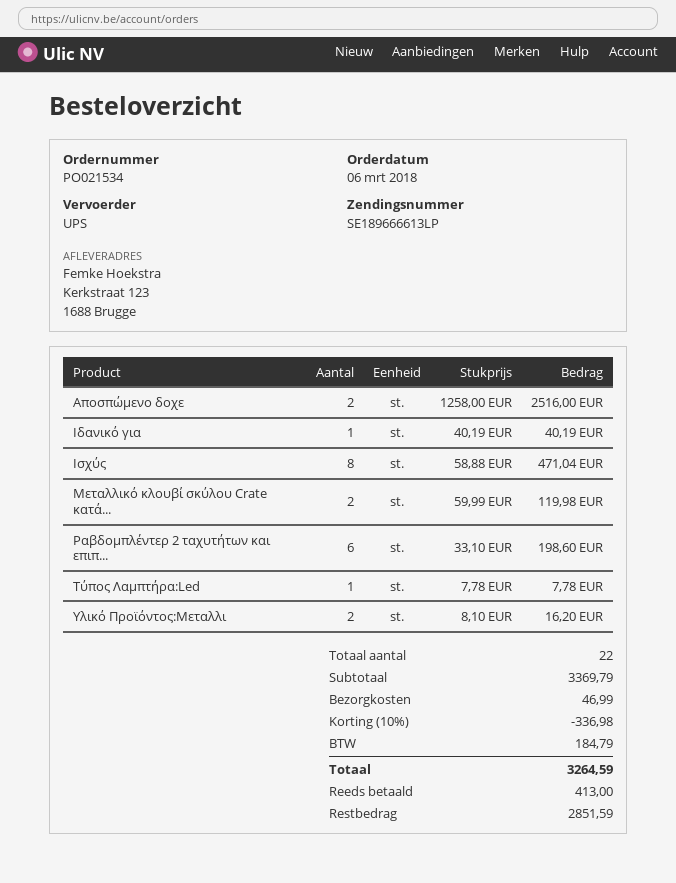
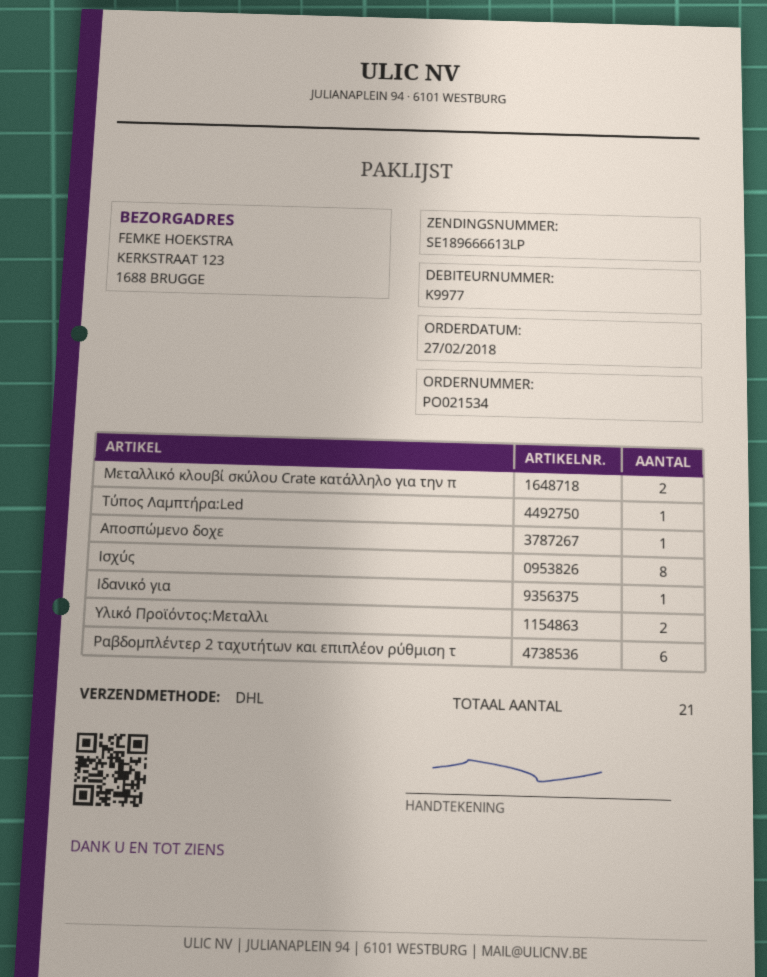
order date: 2018-03-06 -> 2018-02-27
shipping method: UPS -> DHL
Αποσπώμενο δοχε: 2 -> 1
total quantity: 22 -> 21

